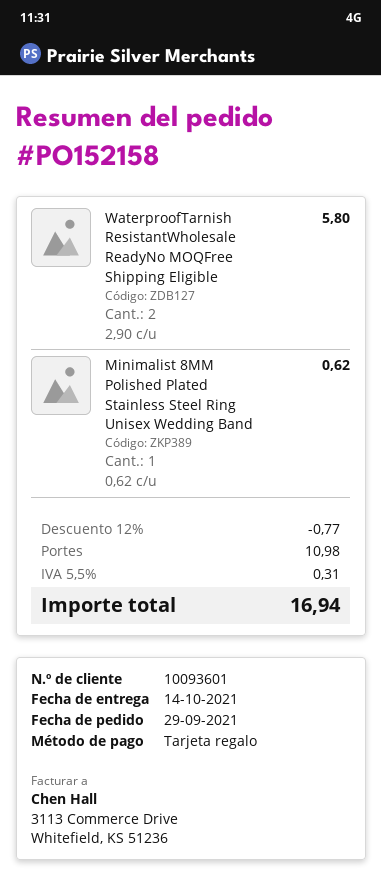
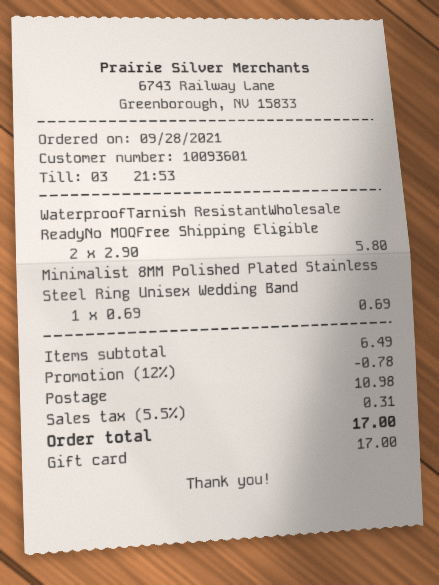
order date: 2021-09-29 -> 2021-09-28
Minimalist 8MM Polished Plated Stainless Steel Ring Unisex Wedding Band: 1 x 0.62 = 0.62 -> 1 x 0.69 = 0.69
discount: 12% = 0.77 -> 12% = 0.78
total: 16.94 -> 17.00

